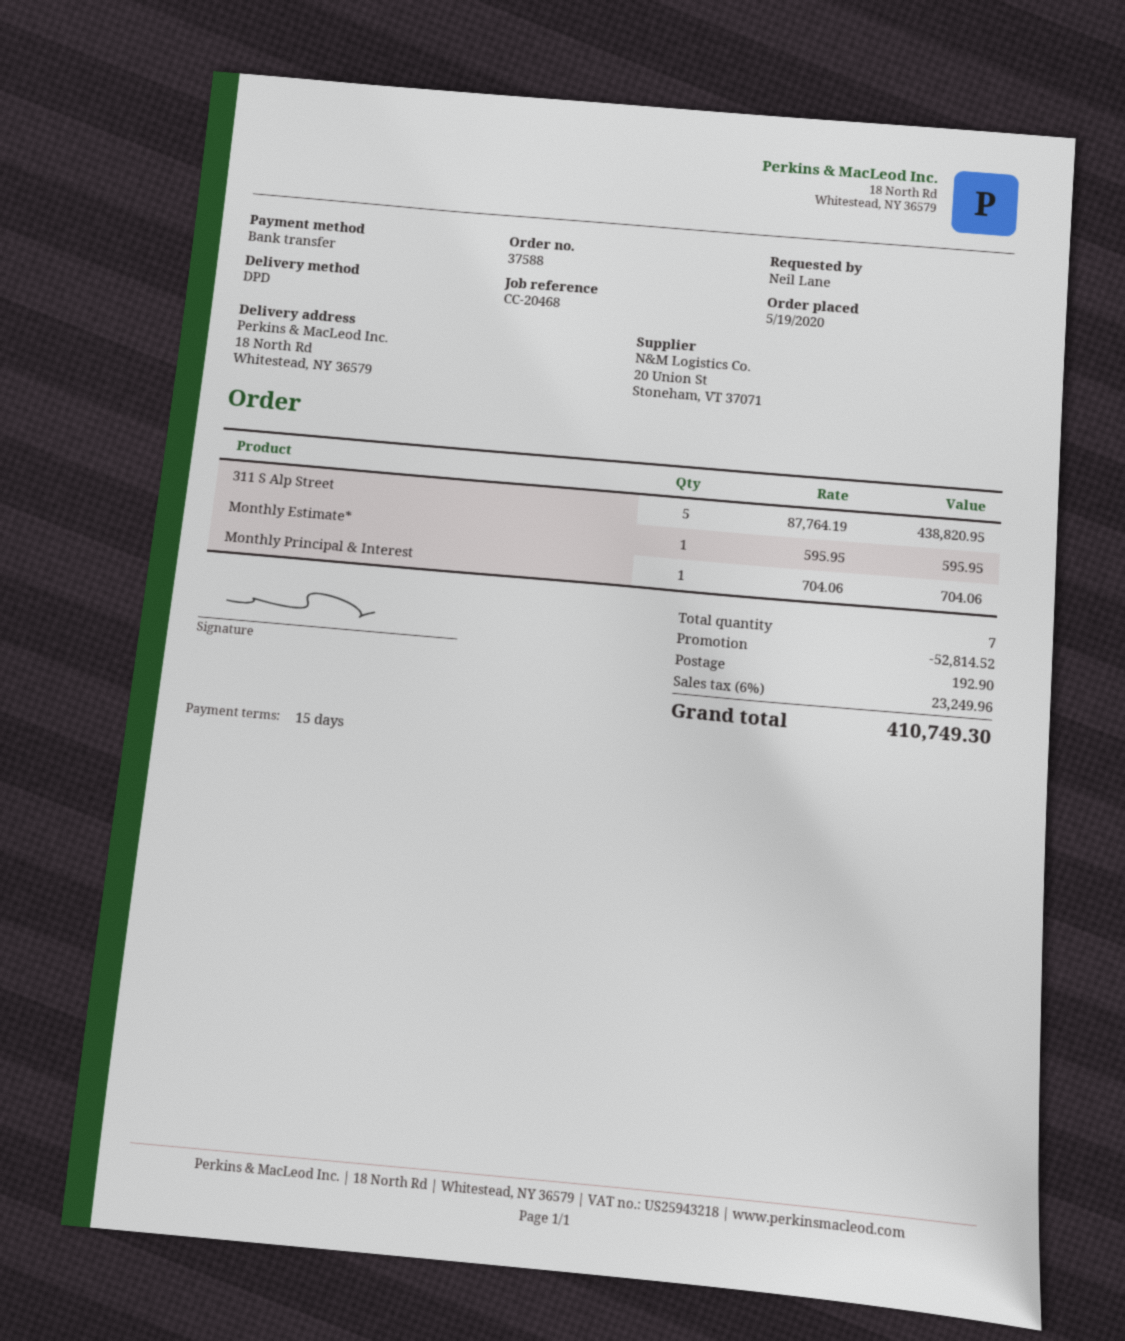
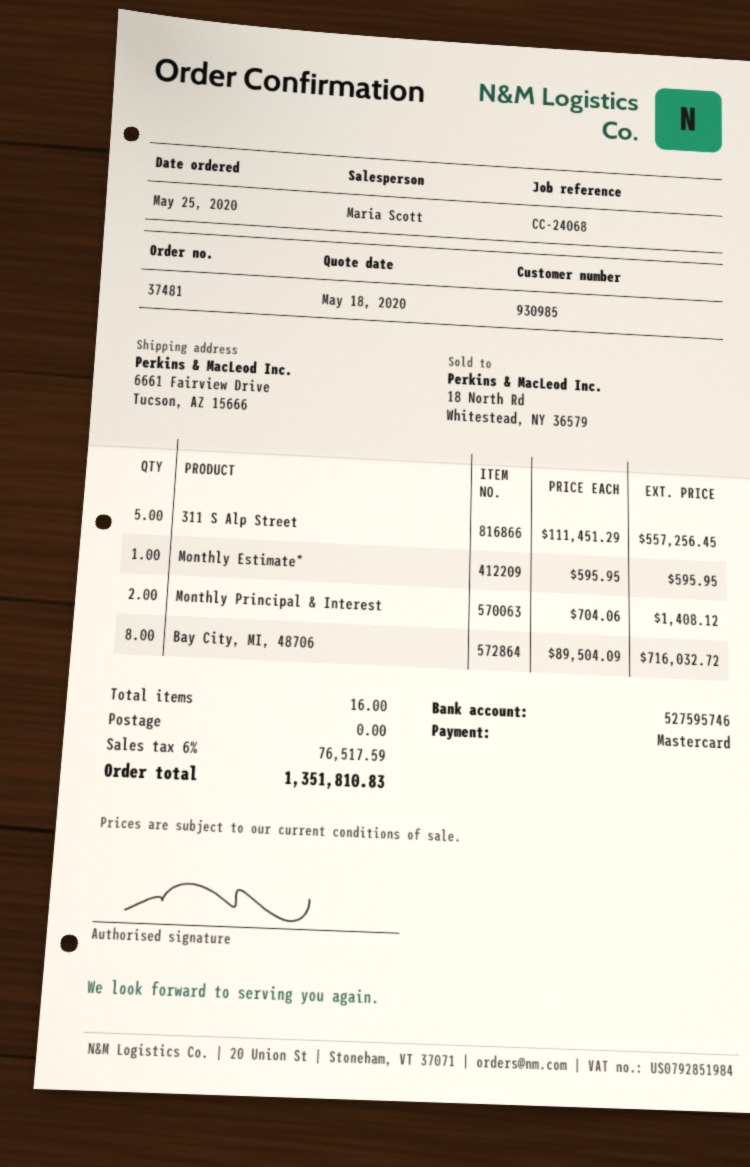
order number: 37588 -> 37481
order date: 2020-05-19 -> 2020-05-25
reference: CC-20468 -> CC-24068
payment method: bank transfer -> Mastercard
ship to: 18 North Rd, Whitestead, NY 36579 -> 6661 Fairview Drive, Tucson, AZ 15666
311 S Alp Street: 5 x 87764.19 = 438820.95 -> 5 x 111451.29 = 557256.45
Monthly Principal & Interest: 1 x 704.06 = 704.06 -> 2 x 704.06 = 1408.12
Bay City, MI, 48706: none -> 8 x 89504.09 = 716032.72
total quantity: 7 -> 16
discount: 52814.52 -> none
shipping: 192.90 -> 0.00
tax: 6% = 23249.96 -> 6% = 76517.59
total: 410749.30 -> 1351810.83

